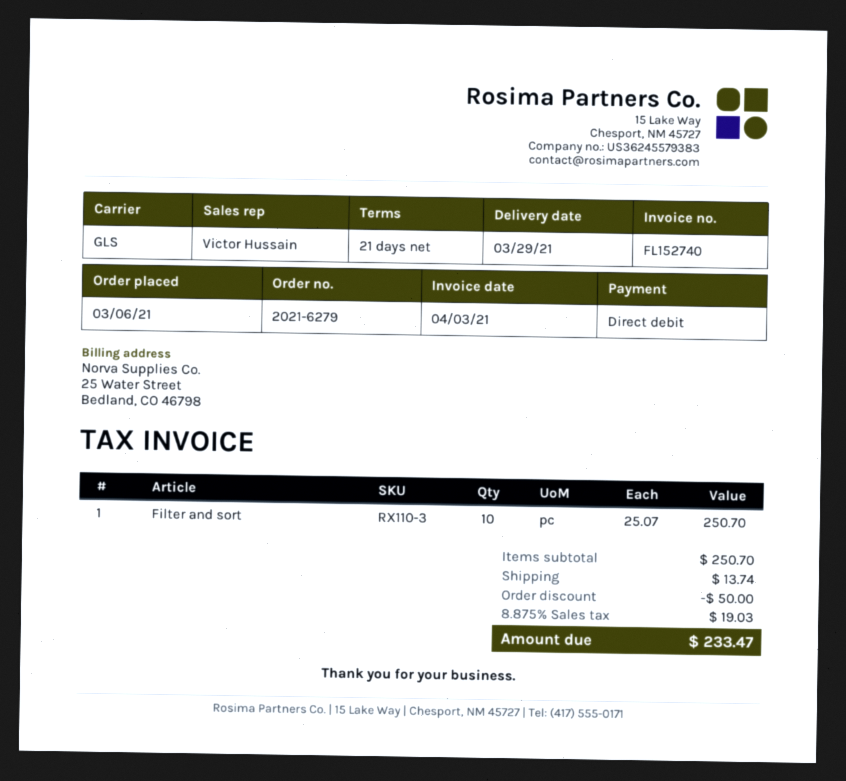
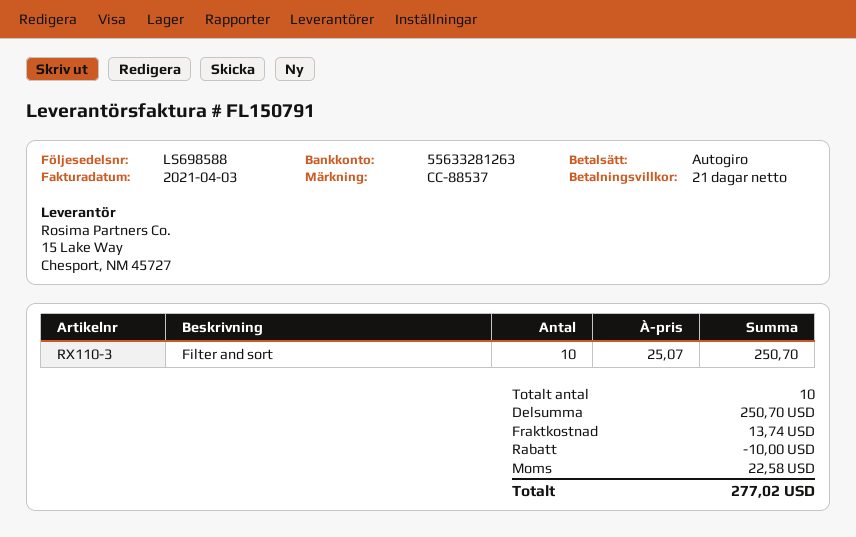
invoice number: FL152740 -> FL150791
discount: 50.00 -> 10.00
tax: 19.03 -> 22.58
total: 233.47 -> 277.02

